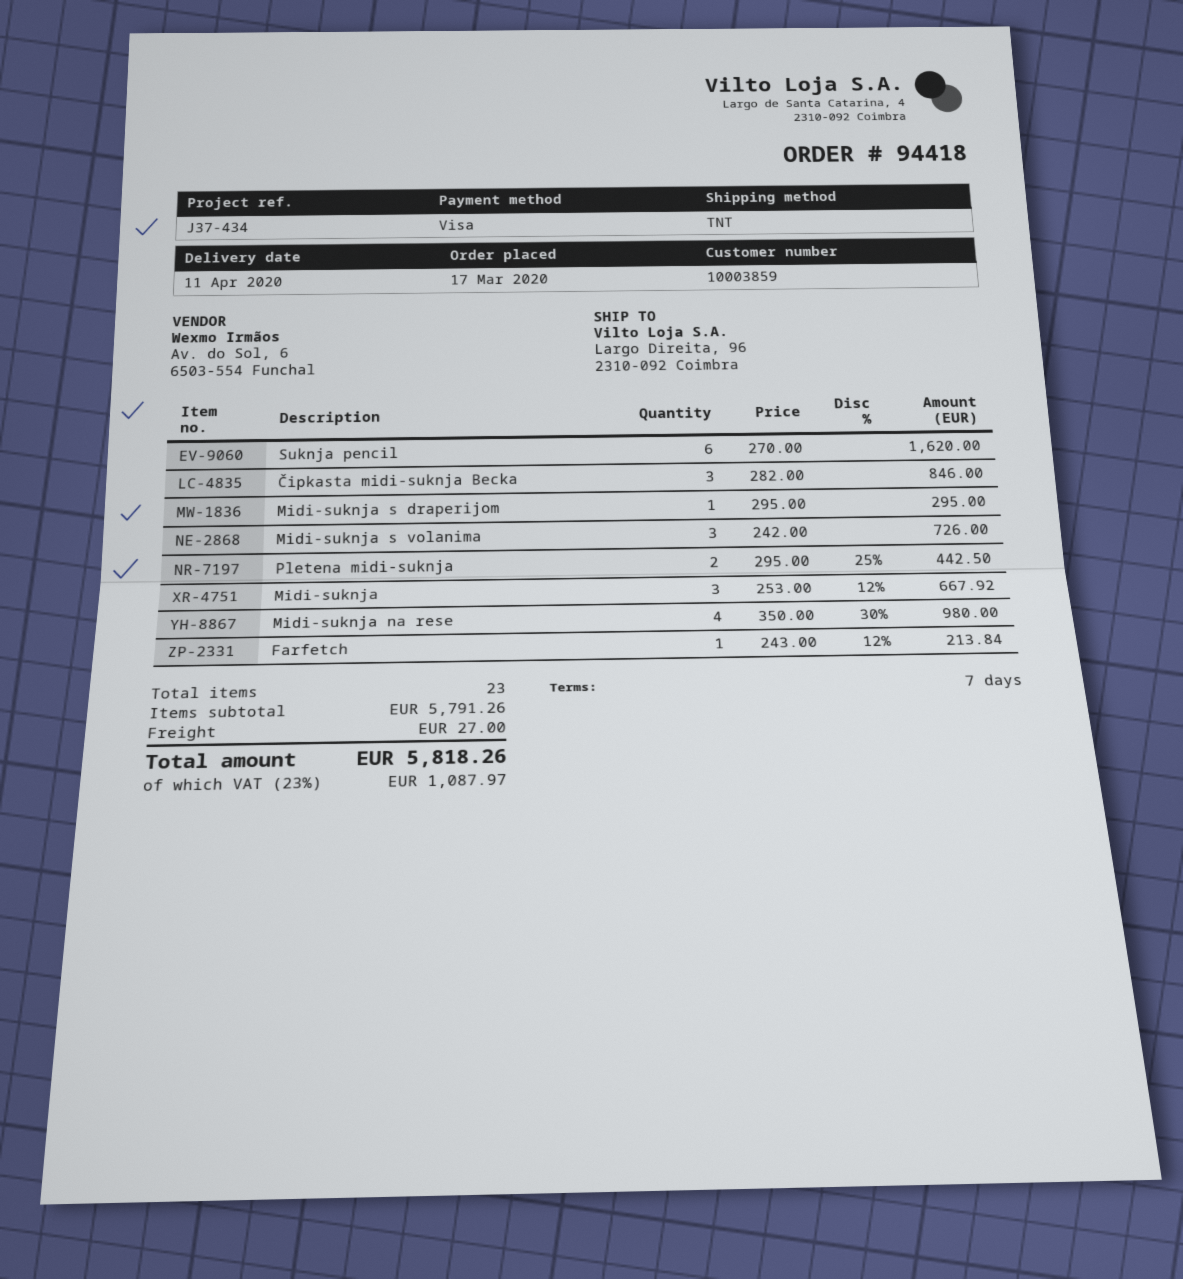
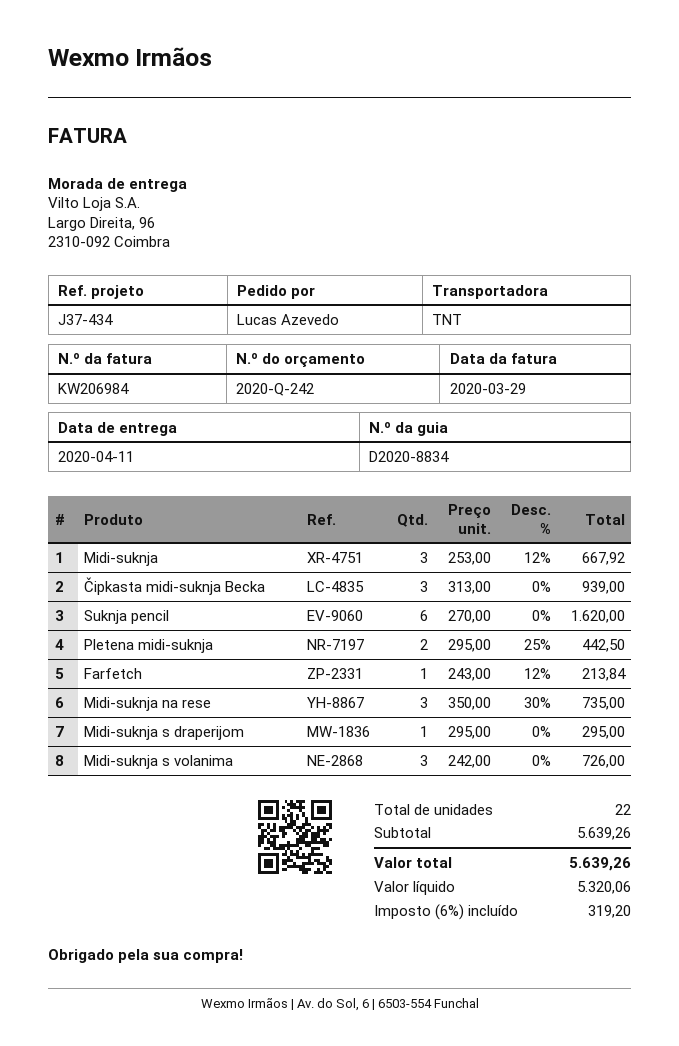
Čipkasta midi-suknja Becka: 3 x 282.00 = 846.00 -> 3 x 313.00 = 939.00
Midi-suknja na rese: 4 x 350.00 - 30% = 980.00 -> 3 x 350.00 - 30% = 735.00
total quantity: 23 -> 22
subtotal: 5791.26 -> 5639.26
shipping: 27.00 -> none
tax: 23% = 1087.97 -> 6% = 319.20
total: 5818.26 -> 5639.26

